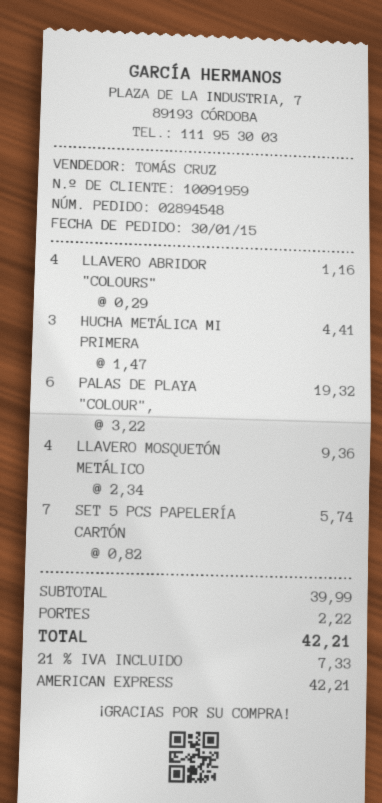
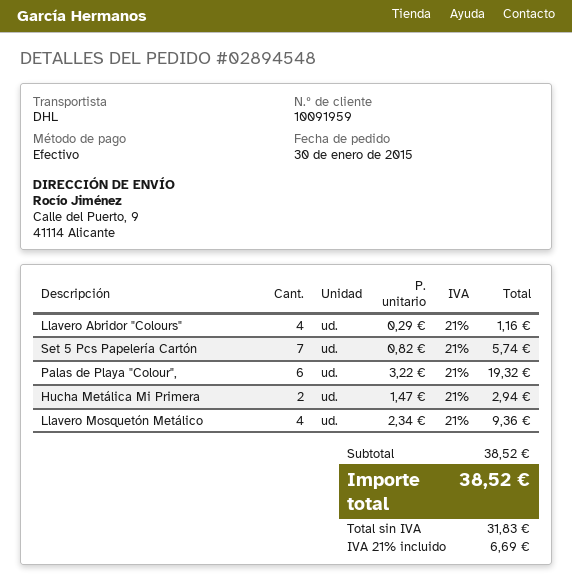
payment method: American Express -> cash
HUCHA METÁLICA MI PRIMERA: 3 x 1.47 = 4.41 -> 2 x 1.47 = 2.94
subtotal: 39.99 -> 38.52
shipping: 2.22 -> none
tax: 21% = 7.33 -> 21% = 6.69
total: 42.21 -> 38.52

